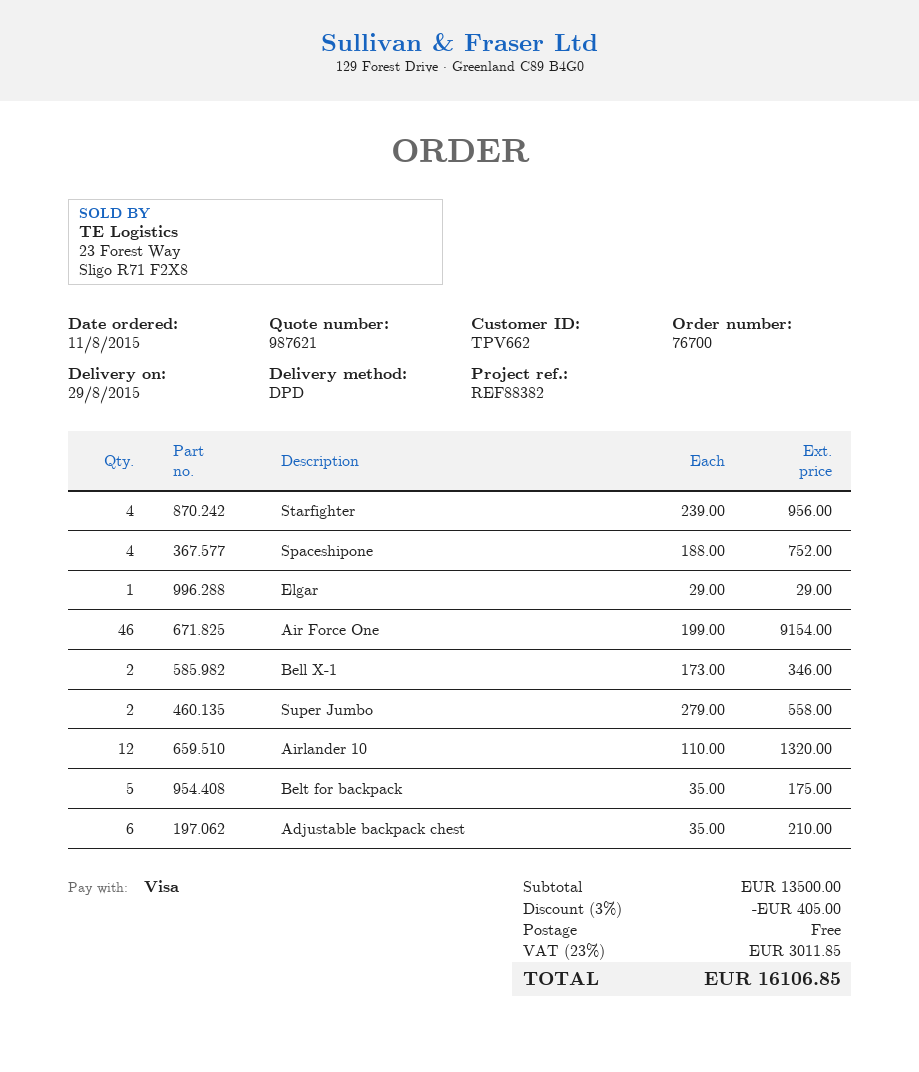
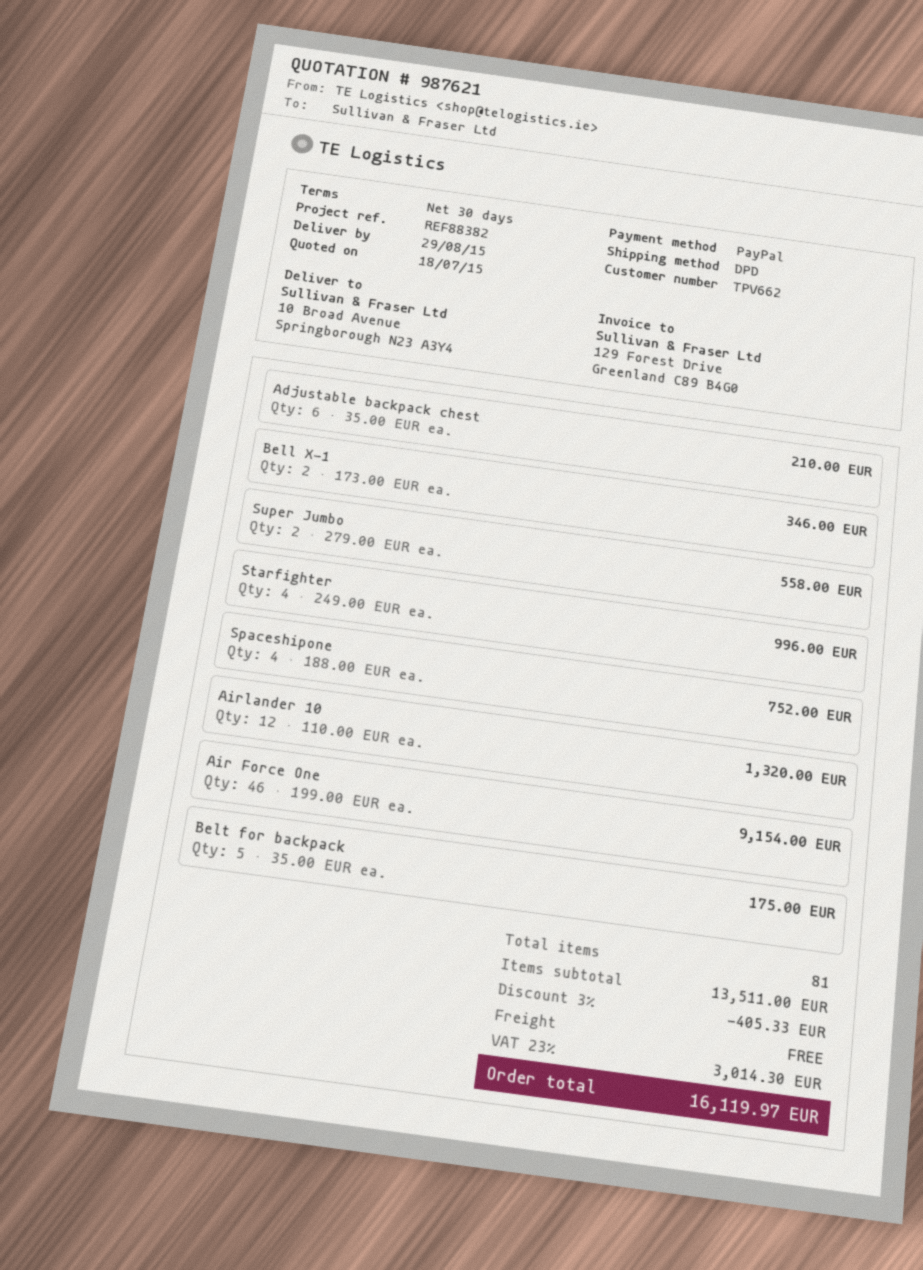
payment method: Visa -> PayPal
Starfighter: 4 x 239.00 = 956.00 -> 4 x 249.00 = 996.00
Elgar: 1 x 29.00 = 29.00 -> none
subtotal: 13500.00 -> 13511.00
discount: 3% = 405.00 -> 3% = 405.33
tax: 23% = 3011.85 -> 23% = 3014.30
total: 16106.85 -> 16119.97

